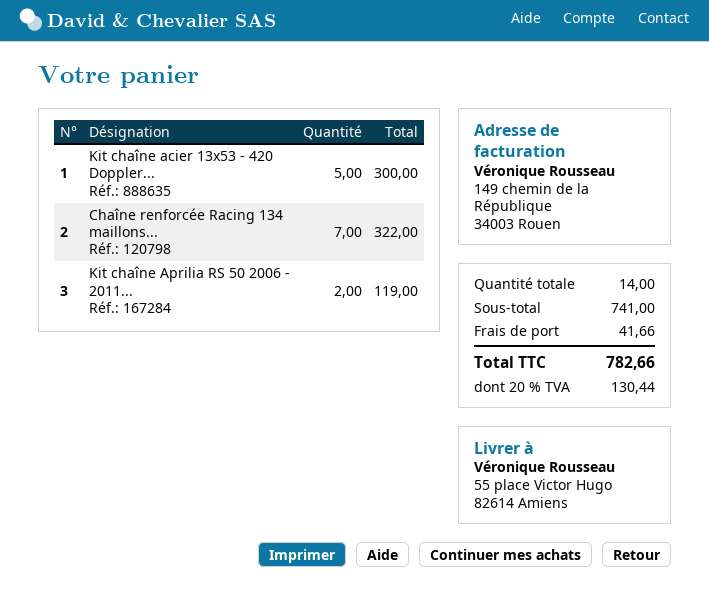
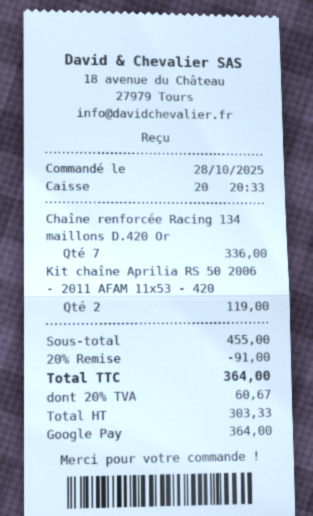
Kit chaîne acier 13x53 - 420 Doppler...: 5 for 300.00 -> none
Chaîne renforcée Racing 134 maillons...: 7 for 322.00 -> 7 for 336.00
subtotal: 741.00 -> 455.00
discount: none -> 20% = 91.00
shipping: 41.66 -> none
tax: 20% = 130.44 -> 20% = 60.67
total: 782.66 -> 364.00

